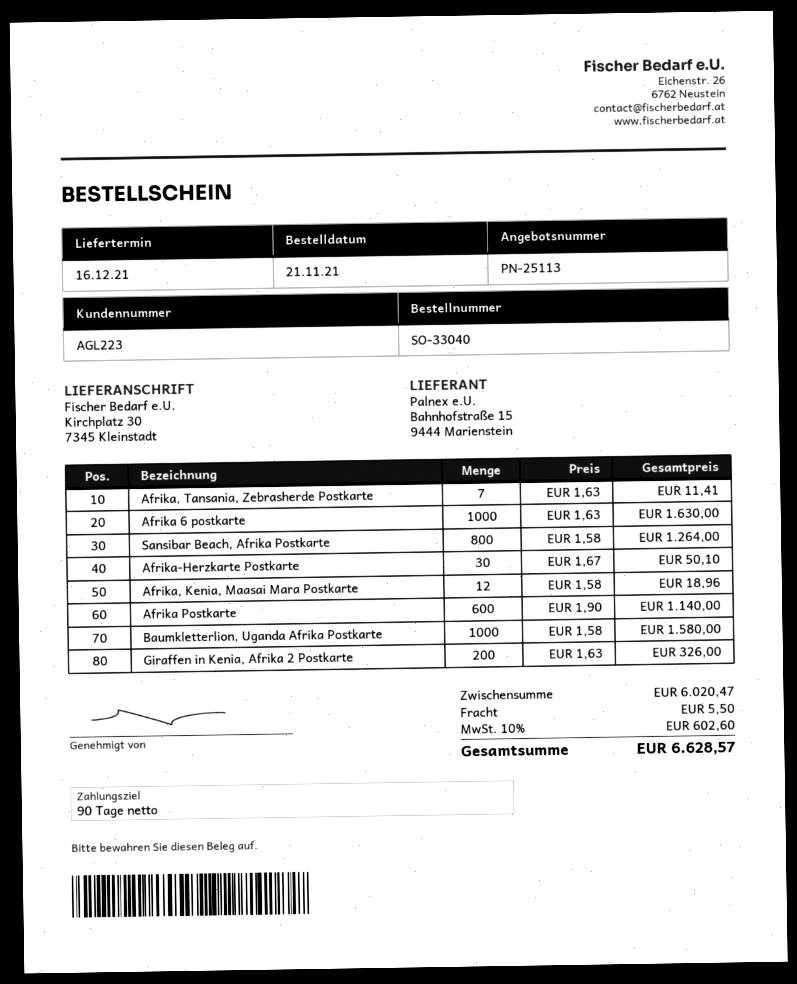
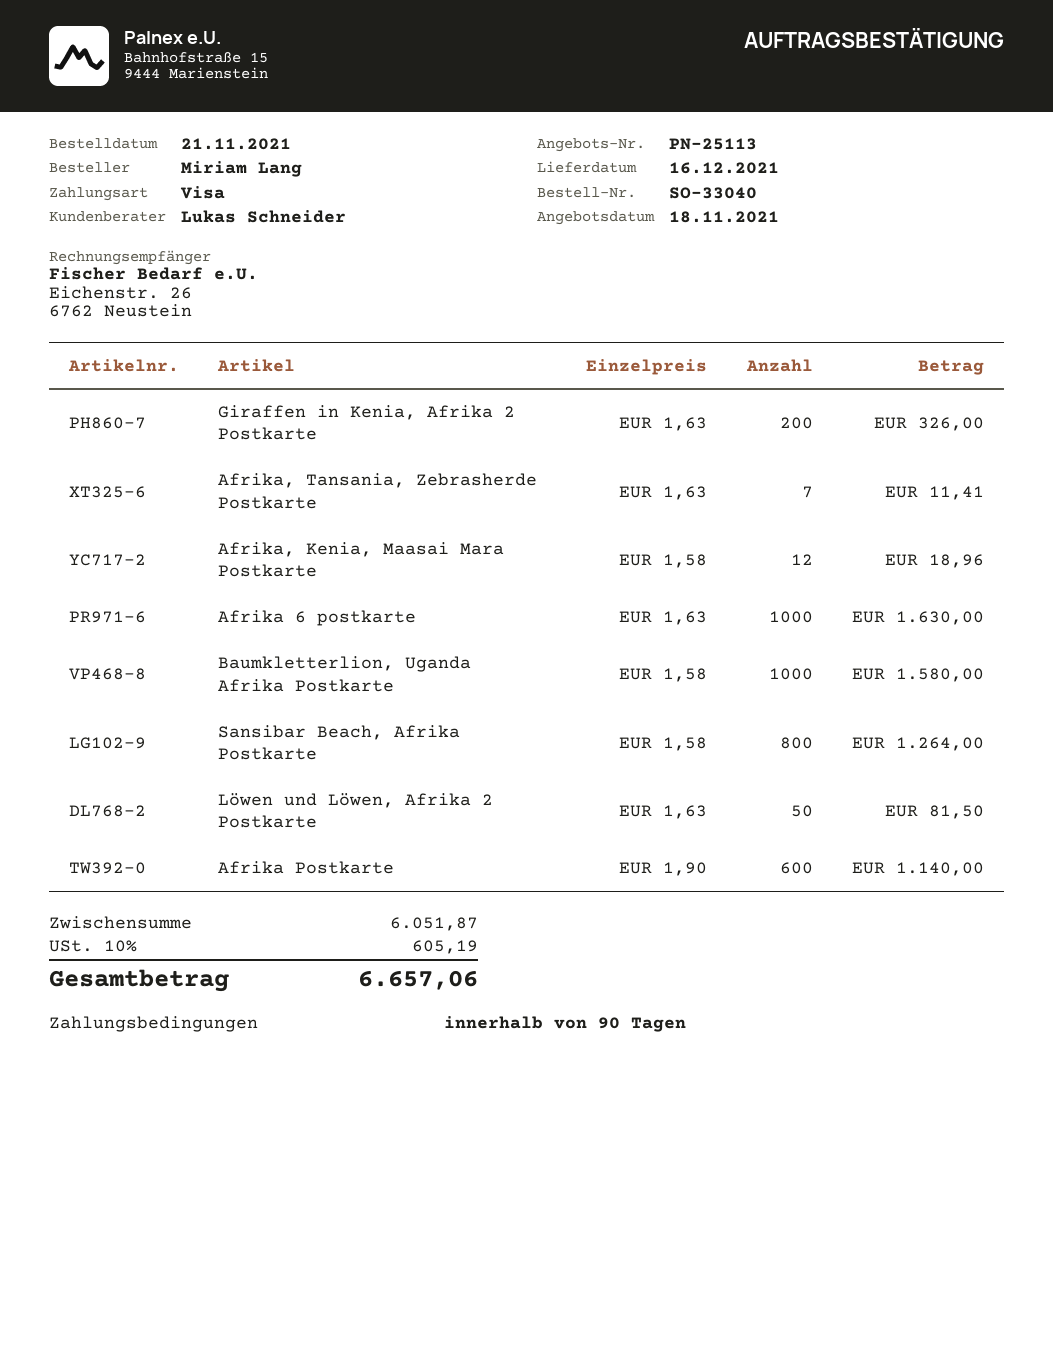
Afrika-Herzkarte Postkarte: 30 x 1.67 = 50.10 -> none
Löwen und Löwen, Afrika 2 Postkarte: none -> 50 x 1.63 = 81.50
subtotal: 6020.47 -> 6051.87
shipping: 5.50 -> none
tax: 10% = 602.60 -> 10% = 605.19
total: 6628.57 -> 6657.06

